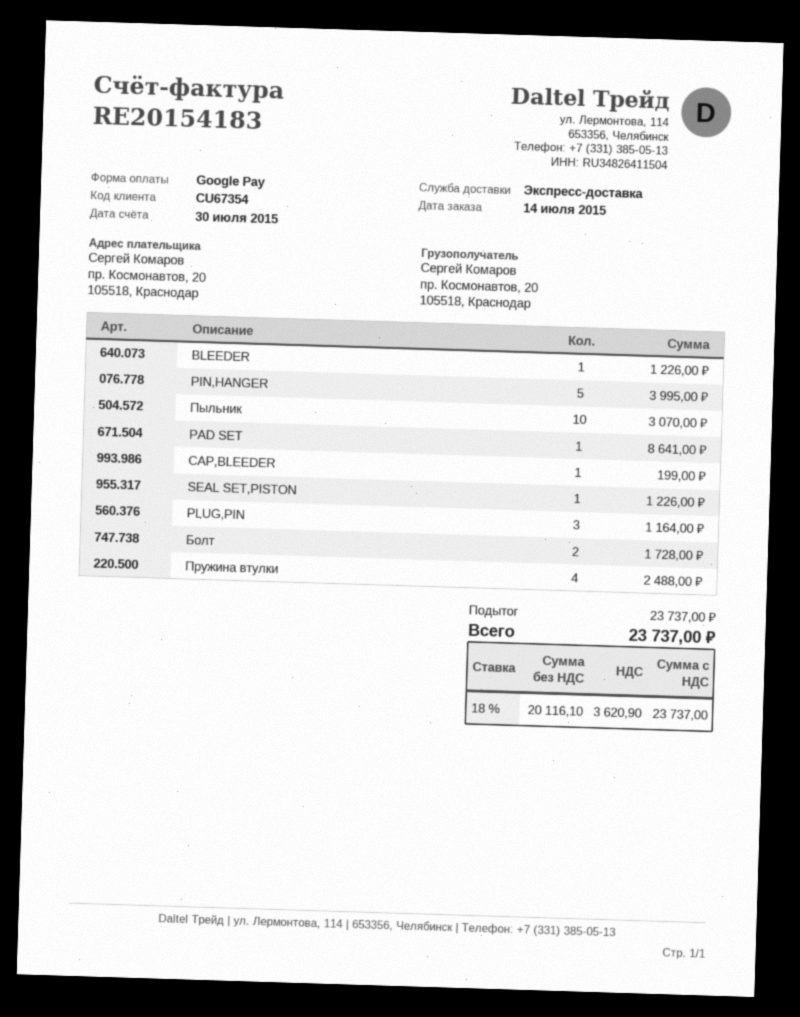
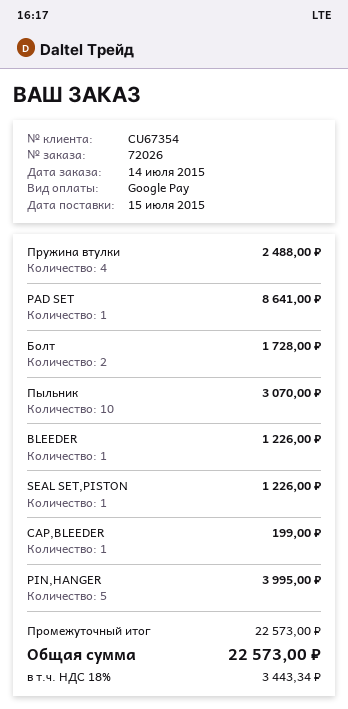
PLUG,PIN: 3 for 1164.00 -> none
subtotal: 23737.00 -> 22573.00
tax: 18% = 3620.90 -> 18% = 3443.34
total: 23737.00 -> 22573.00

